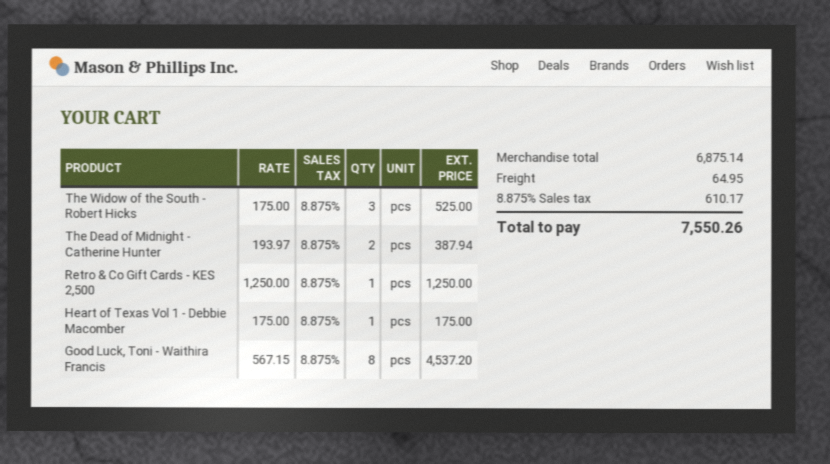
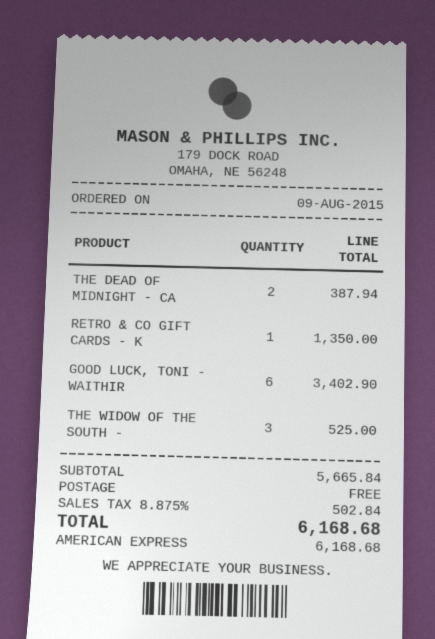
Retro & Co Gift Cards - KES 2,500: 1 for 1250.00 -> 1 for 1350.00
Heart of Texas Vol 1 - Debbie Macomber: 1 for 175.00 -> none
Good Luck, Toni - Waithira Francis: 8 for 4537.20 -> 6 for 3402.90
subtotal: 6875.14 -> 5665.84
shipping: 64.95 -> 0.00
tax: 8.875% = 610.17 -> 8.875% = 502.84
total: 7550.26 -> 6168.68

